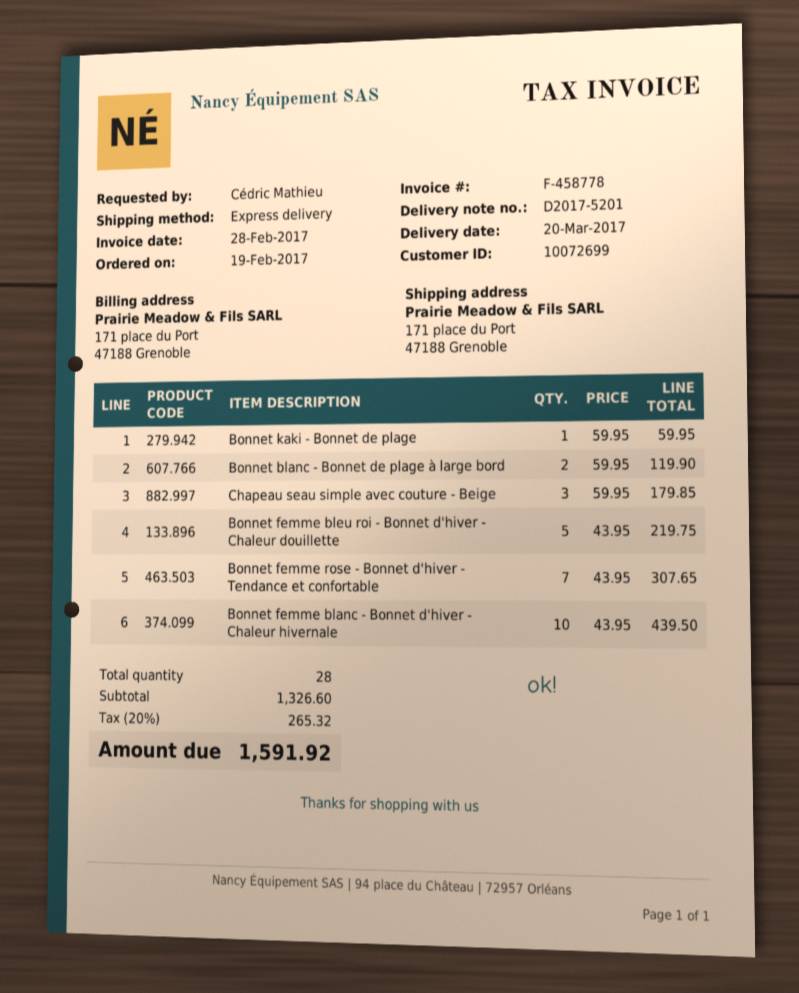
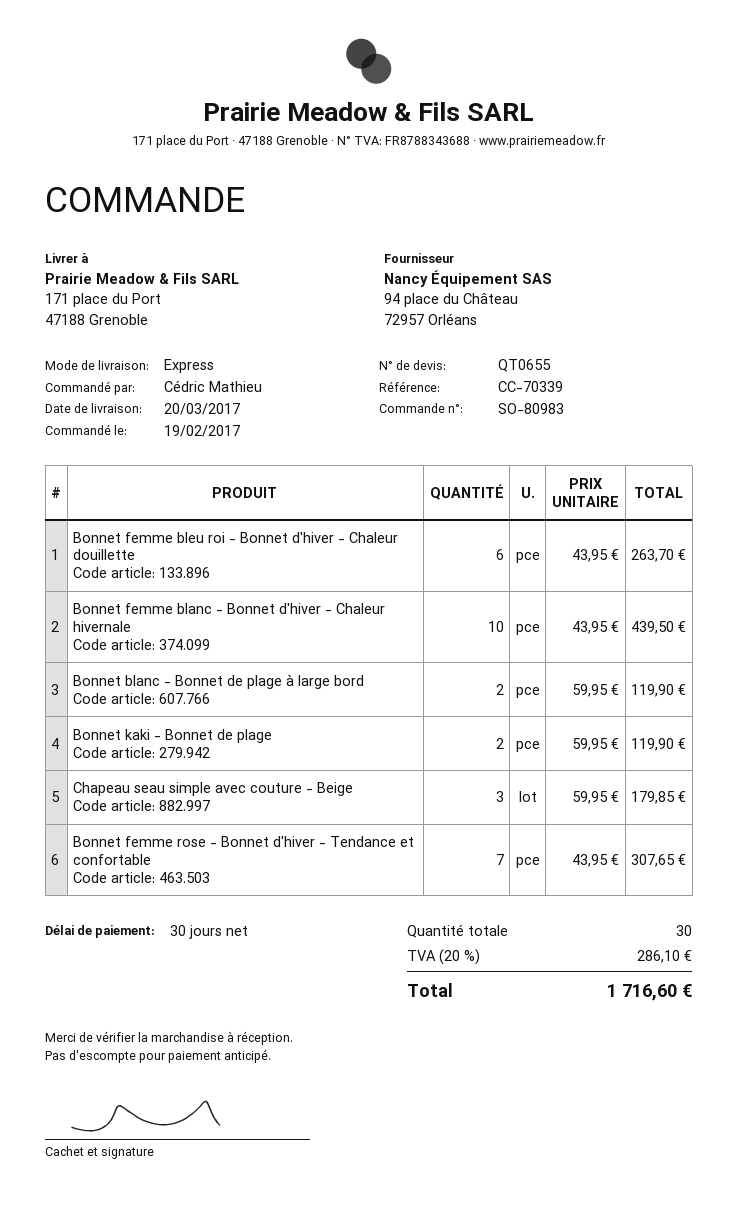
Bonnet kaki - Bonnet de plage: 1 x 59.95 = 59.95 -> 2 x 59.95 = 119.90
Bonnet femme bleu roi - Bonnet d'hiver - Chaleur douillette: 5 x 43.95 = 219.75 -> 6 x 43.95 = 263.70
total quantity: 28 -> 30
tax: 20% = 265.32 -> 20% = 286.10
total: 1591.92 -> 1716.60

